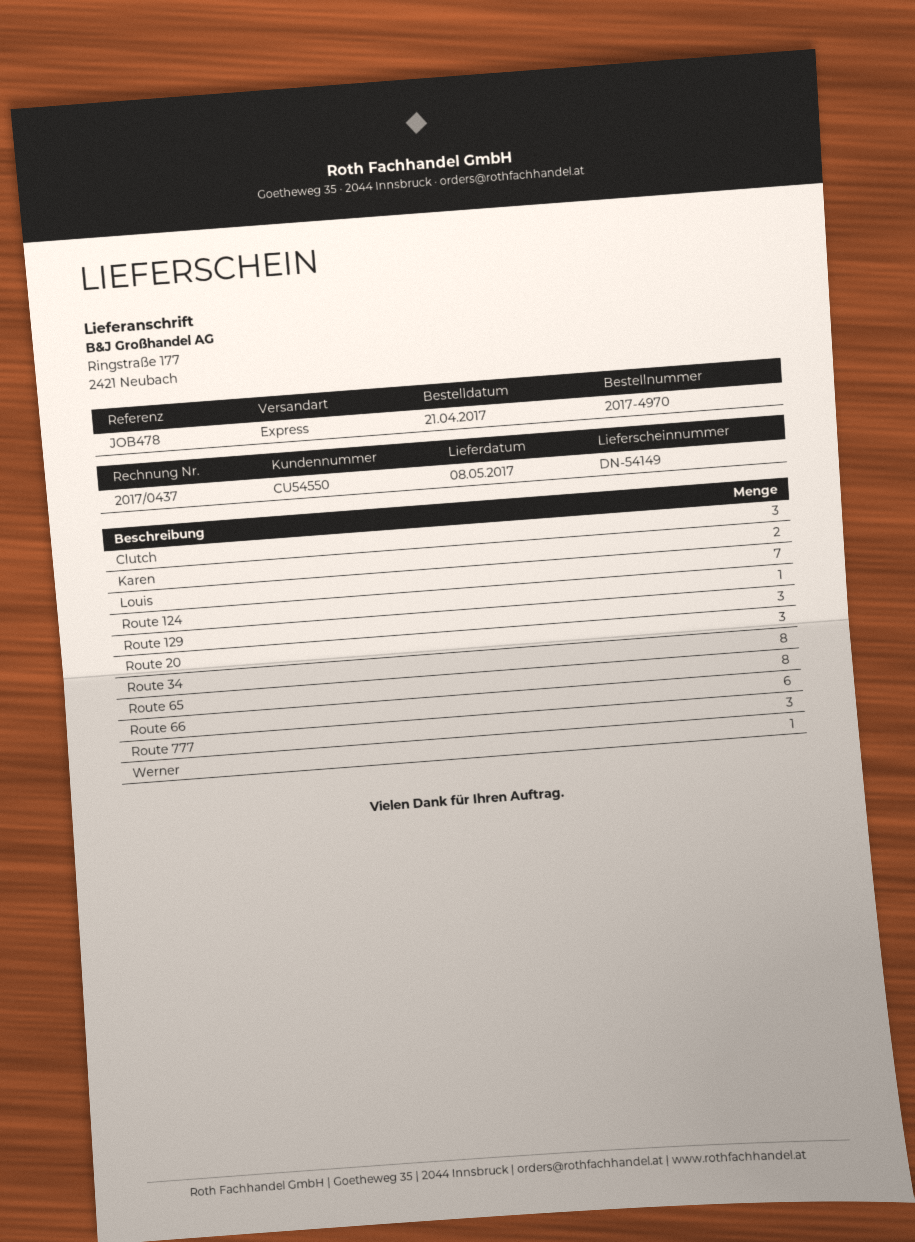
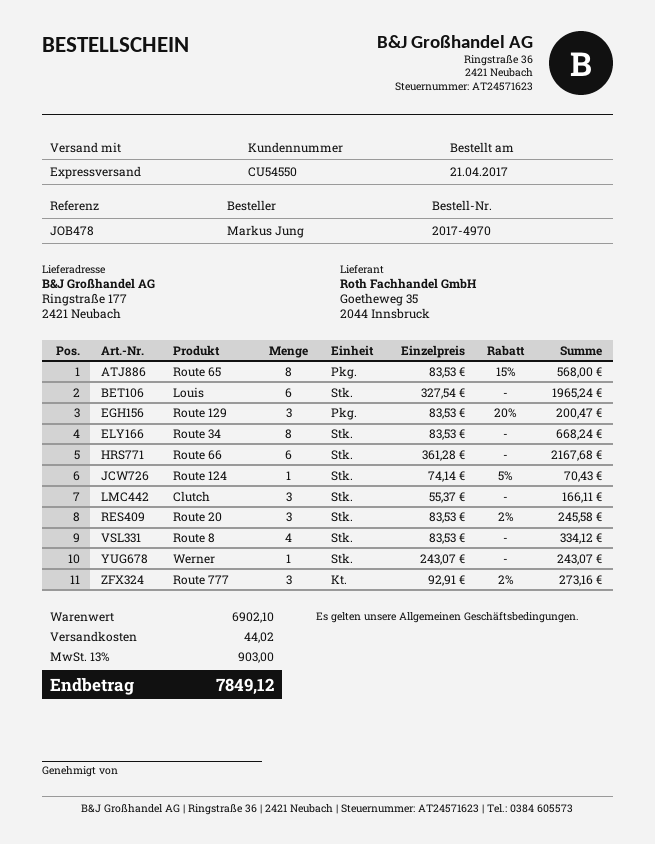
Karen: 2 -> none
Louis: 7 -> 6
Route 8: none -> 4

